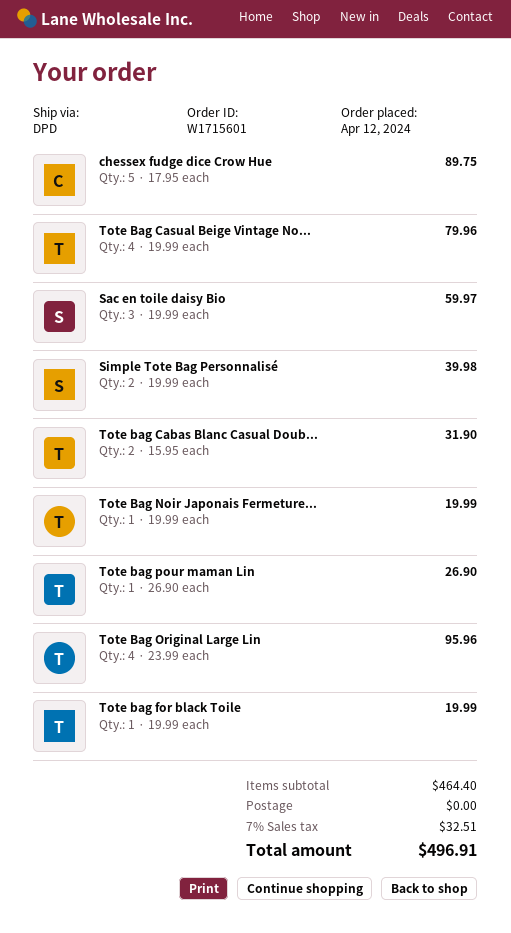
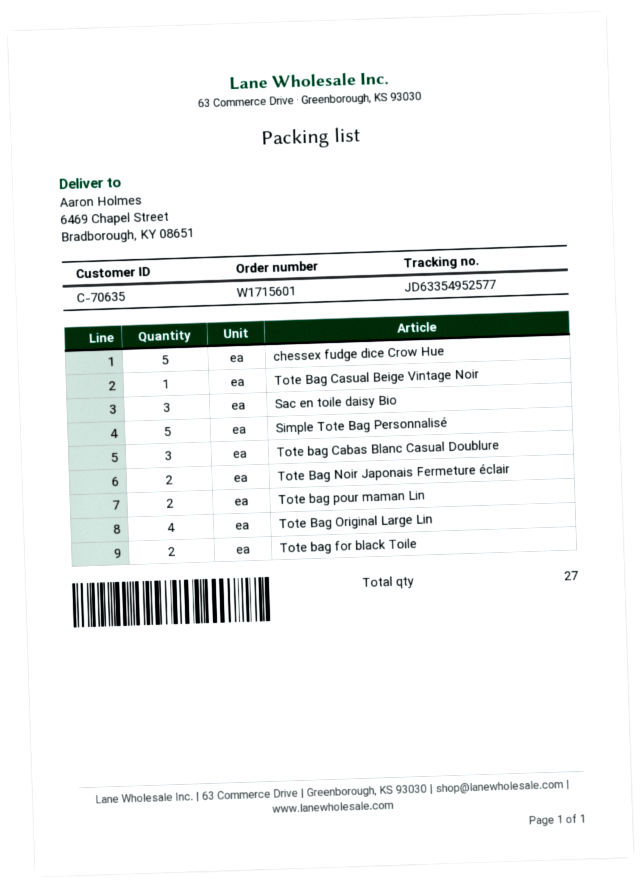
Tote Bag Casual Beige Vintage No...: 4 -> 1
Simple Tote Bag Personnalisé: 2 -> 5
Tote bag Cabas Blanc Casual Doub...: 2 -> 3
Tote Bag Noir Japonais Fermeture...: 1 -> 2
Tote bag pour maman Lin: 1 -> 2
Tote bag for black Toile: 1 -> 2

